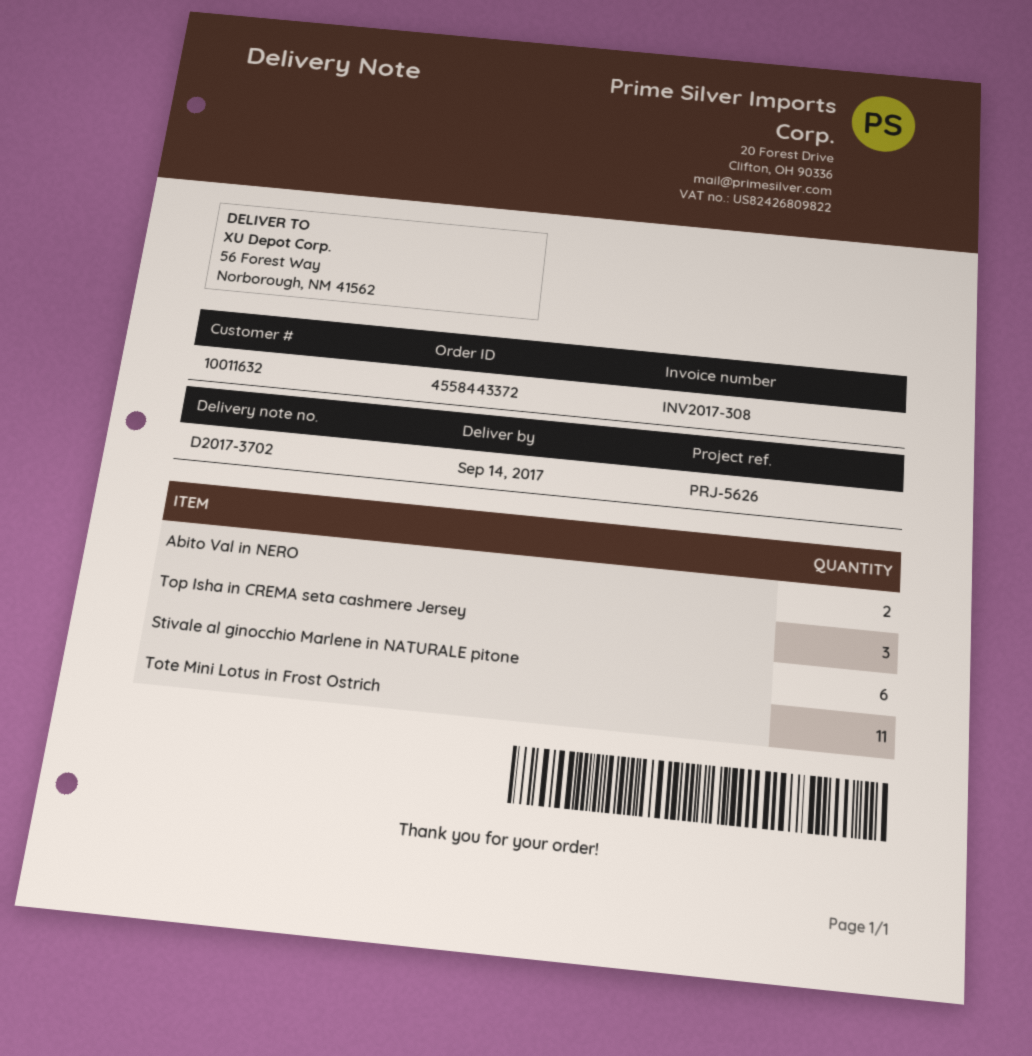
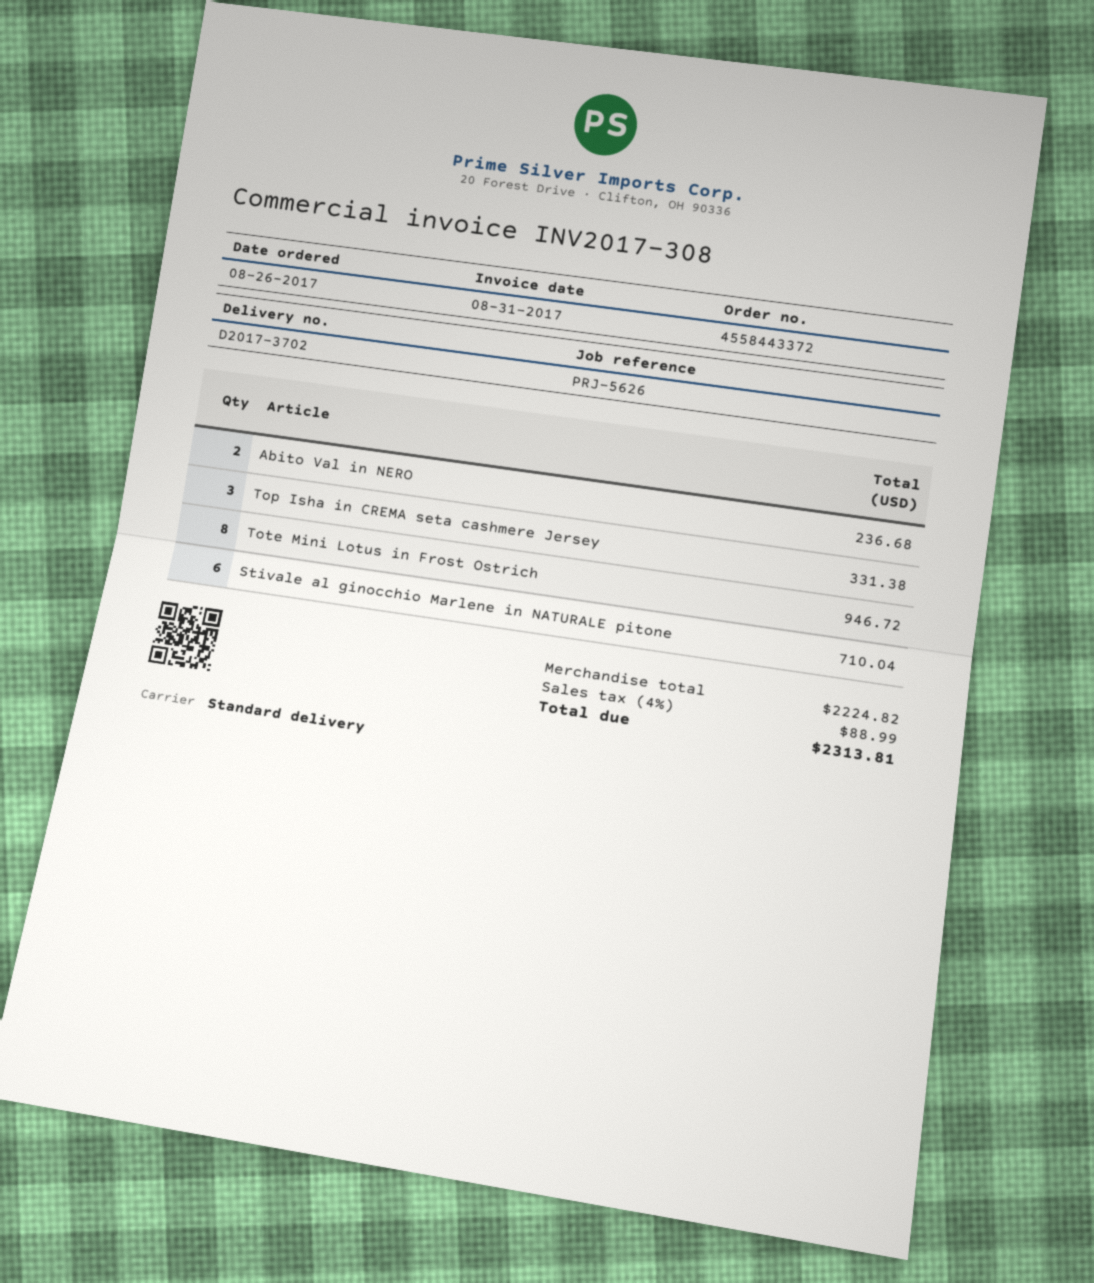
Tote Mini Lotus in Frost Ostrich: 11 -> 8

